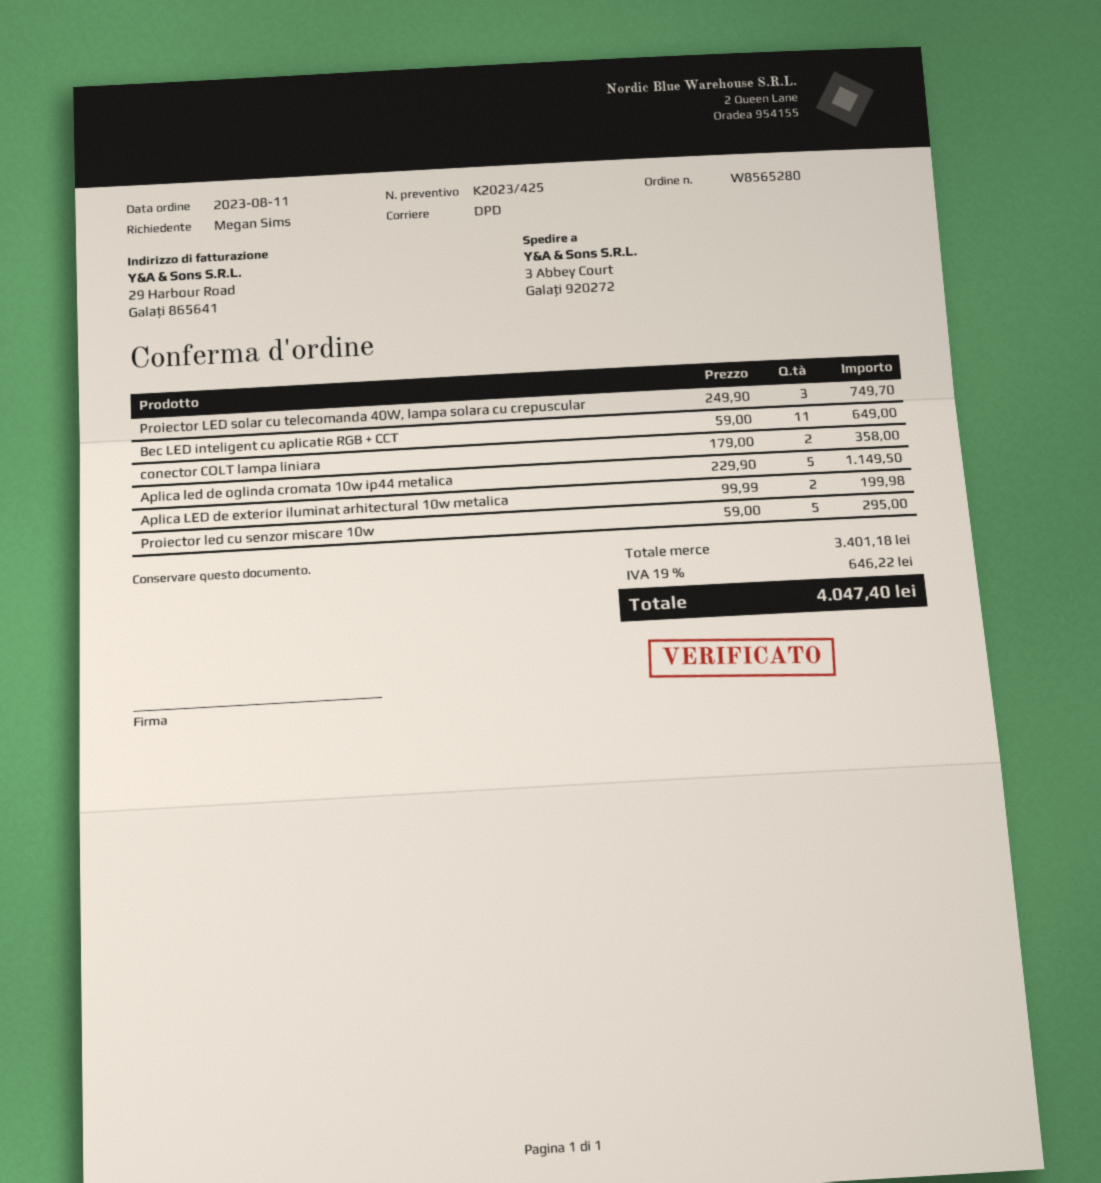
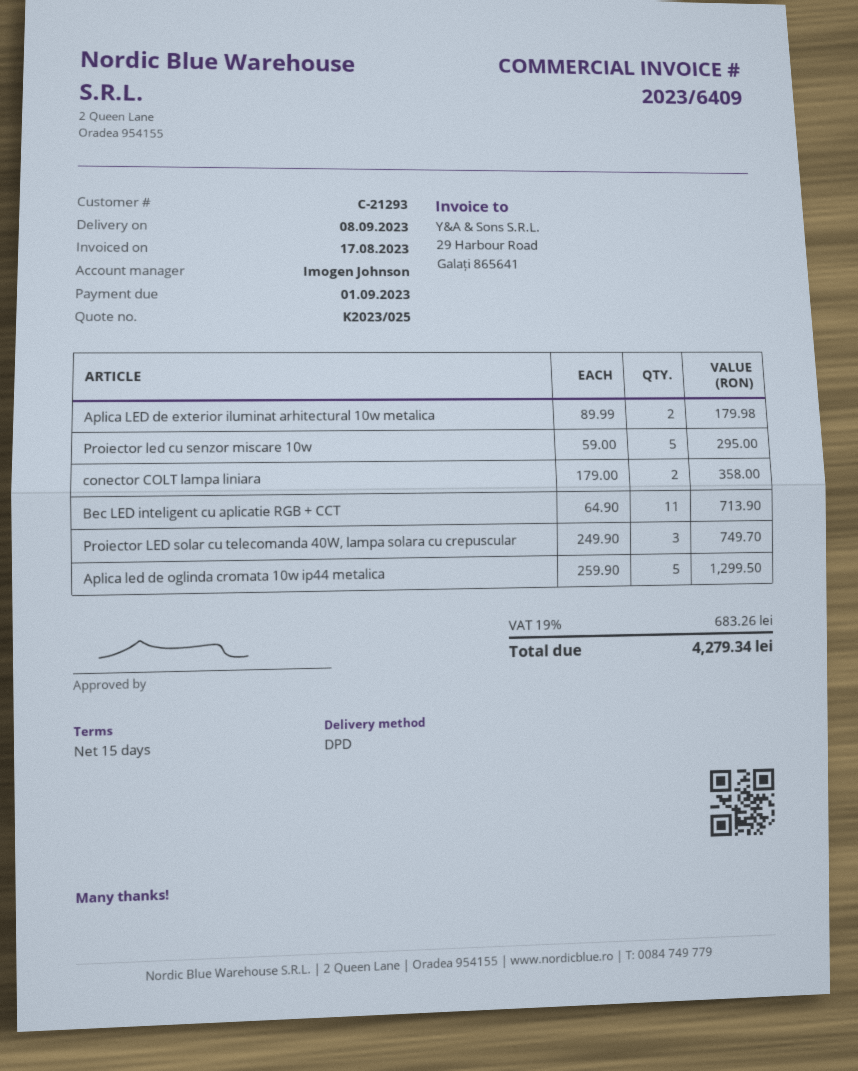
quote number: K2023/425 -> K2023/025
Bec LED inteligent cu aplicatie RGB + CCT: 11 x 59.00 = 649.00 -> 11 x 64.90 = 713.90
Aplica led de oglinda cromata 10w ip44 metalica: 5 x 229.90 = 1149.50 -> 5 x 259.90 = 1299.50
Aplica LED de exterior iluminat arhitectural 10w metalica: 2 x 99.99 = 199.98 -> 2 x 89.99 = 179.98
tax: 19% = 646.22 -> 19% = 683.26
total: 4047.40 -> 4279.34

